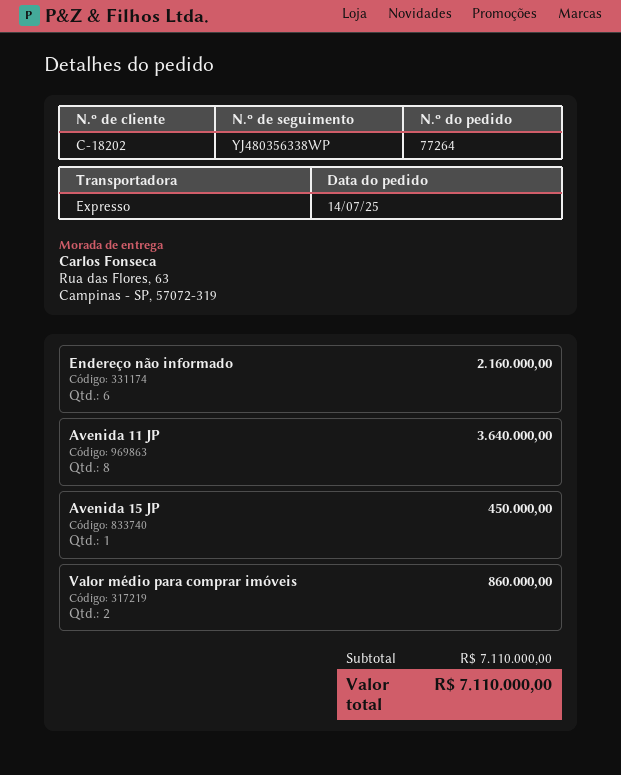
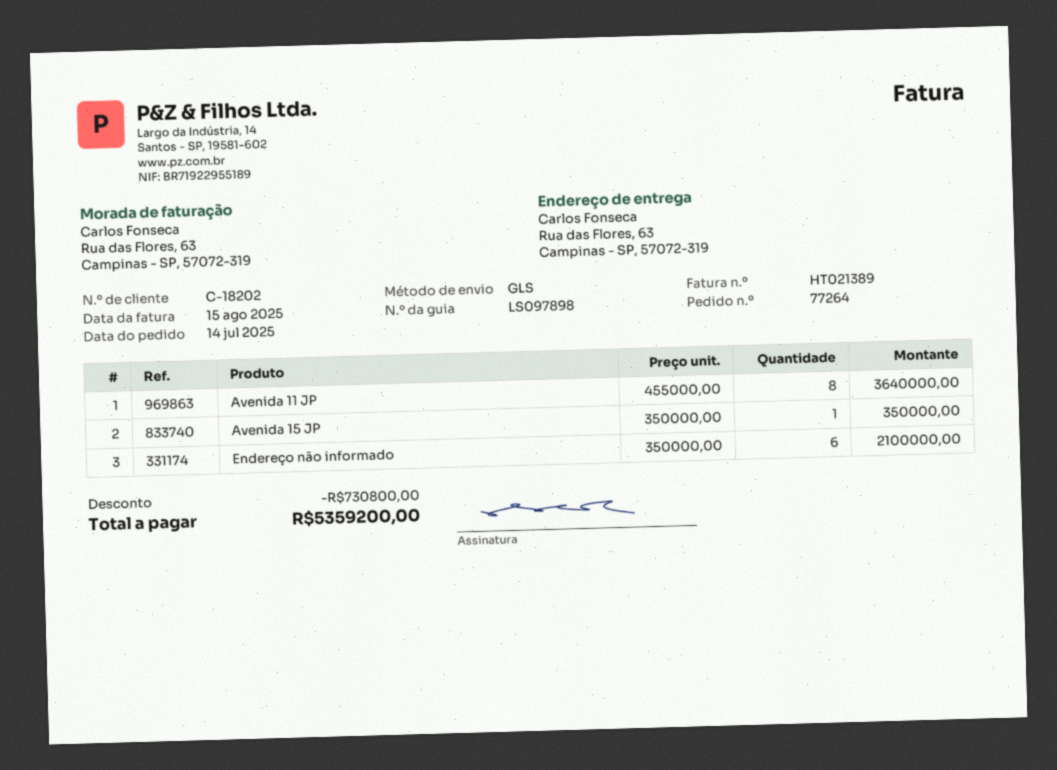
shipping method: express -> GLS
Endereço não informado: 6 for 2160000.00 -> 6 for 2100000.00
Avenida 15 JP: 1 for 450000.00 -> 1 for 350000.00
Valor médio para comprar imóveis: 2 for 860000.00 -> none
discount: none -> 730800.00
total: 7110000.00 -> 5359200.00

